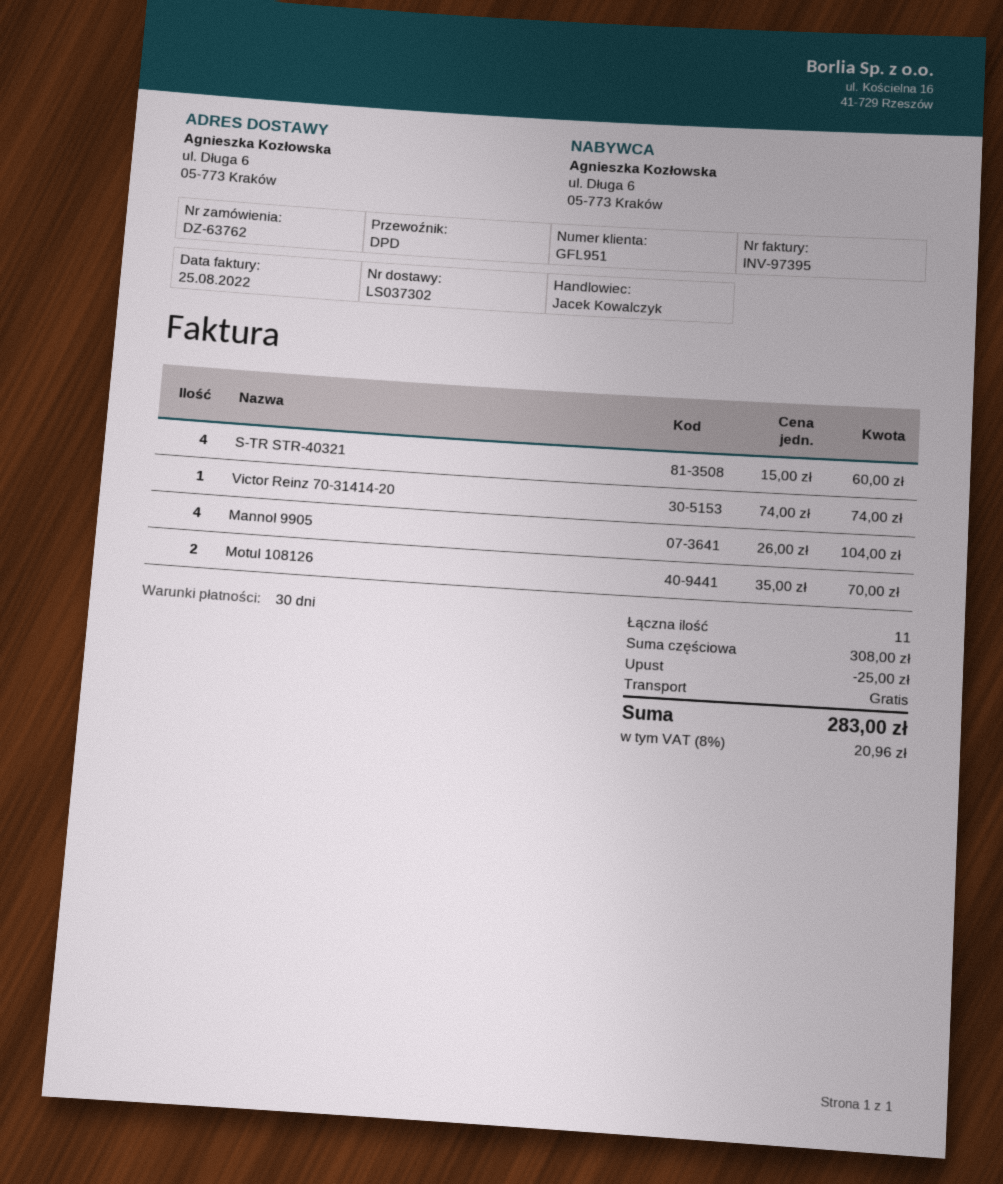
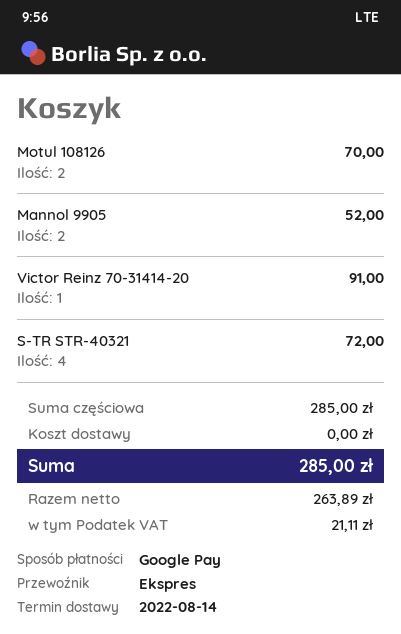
shipping method: DPD -> express
S-TR STR-40321: 4 for 60.00 -> 4 for 72.00
Victor Reinz 70-31414-20: 1 for 74.00 -> 1 for 91.00
Mannol 9905: 4 for 104.00 -> 2 for 52.00
subtotal: 308.00 -> 285.00
discount: 25.00 -> none
tax: 20.96 -> 21.11
total: 283.00 -> 285.00

